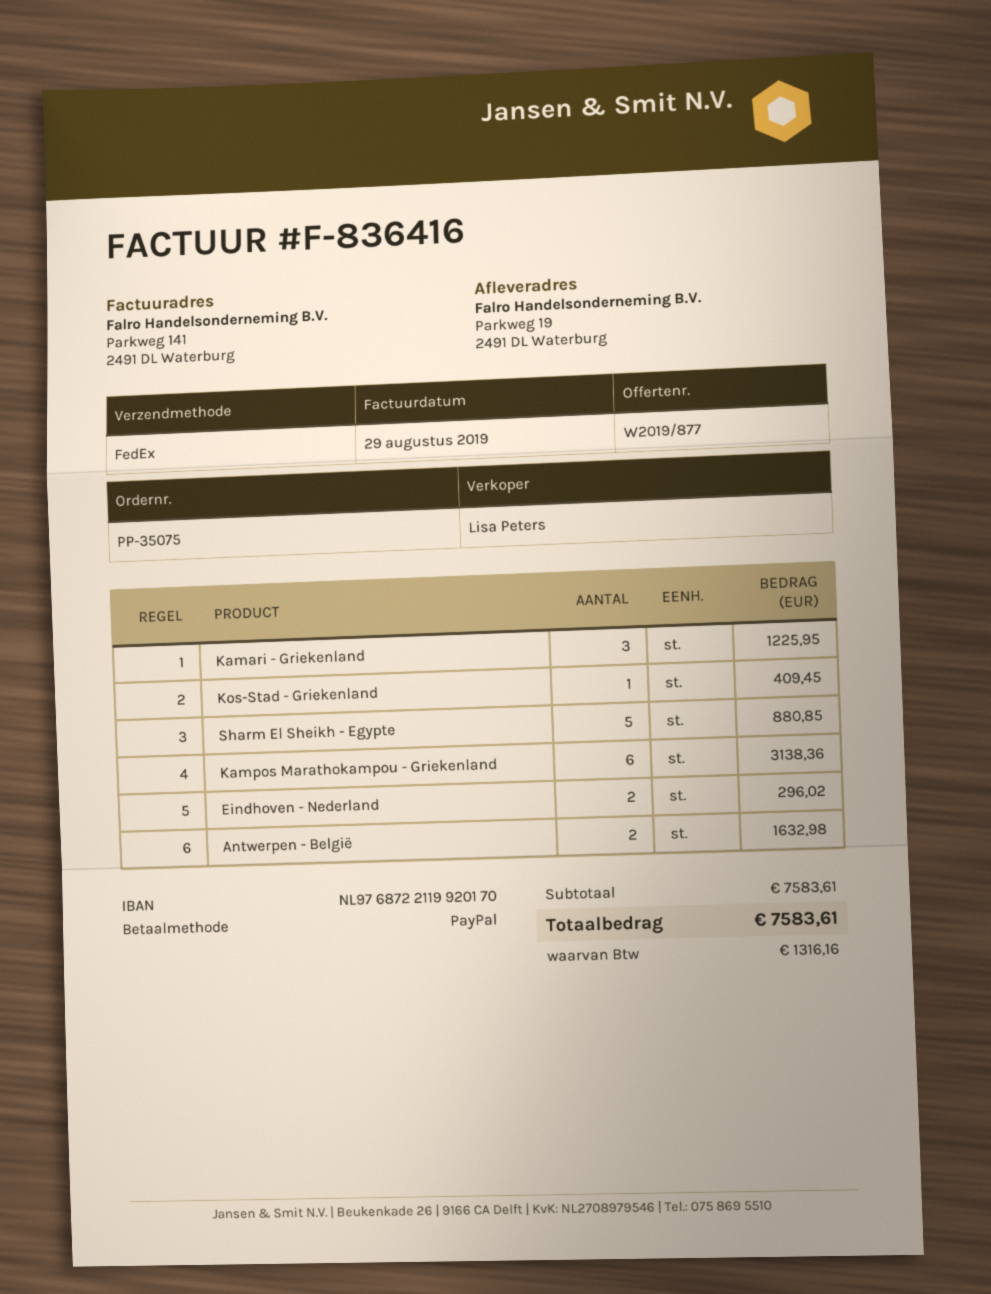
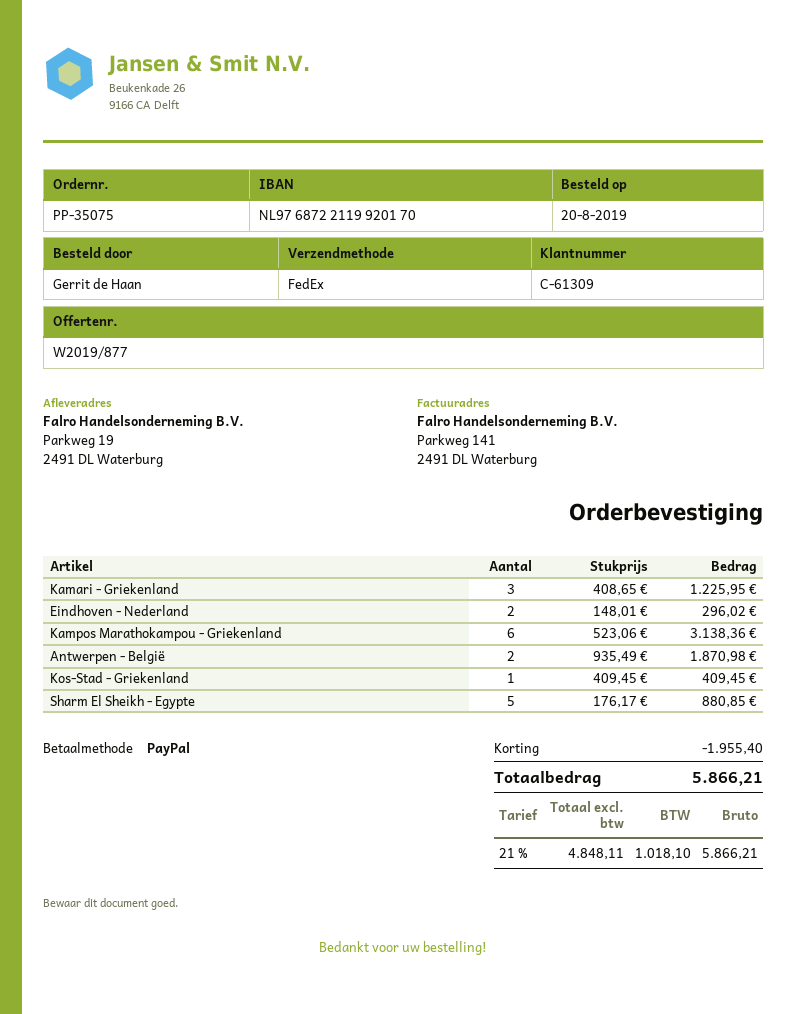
Antwerpen - België: 2 for 1632.98 -> 2 for 1870.98
discount: none -> 1955.40
tax: 1316.16 -> 1018.10
total: 7583.61 -> 5866.21

